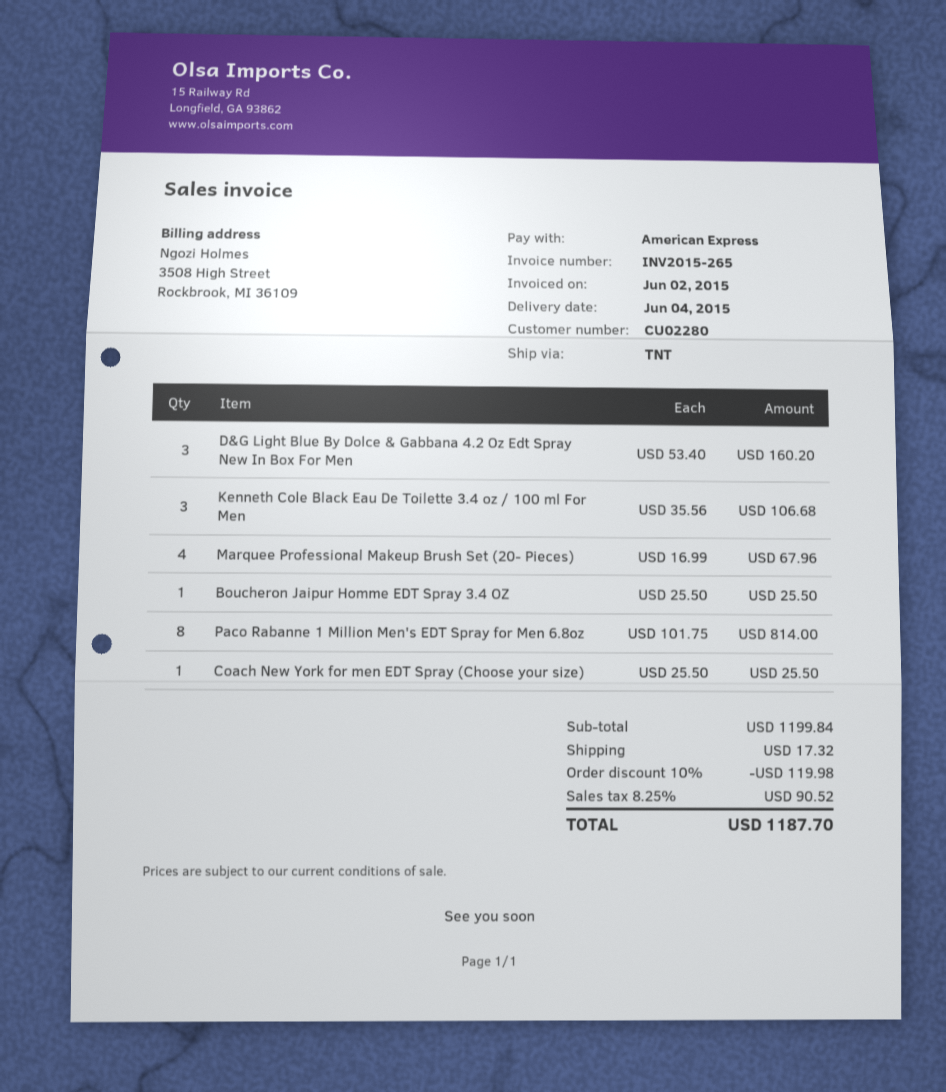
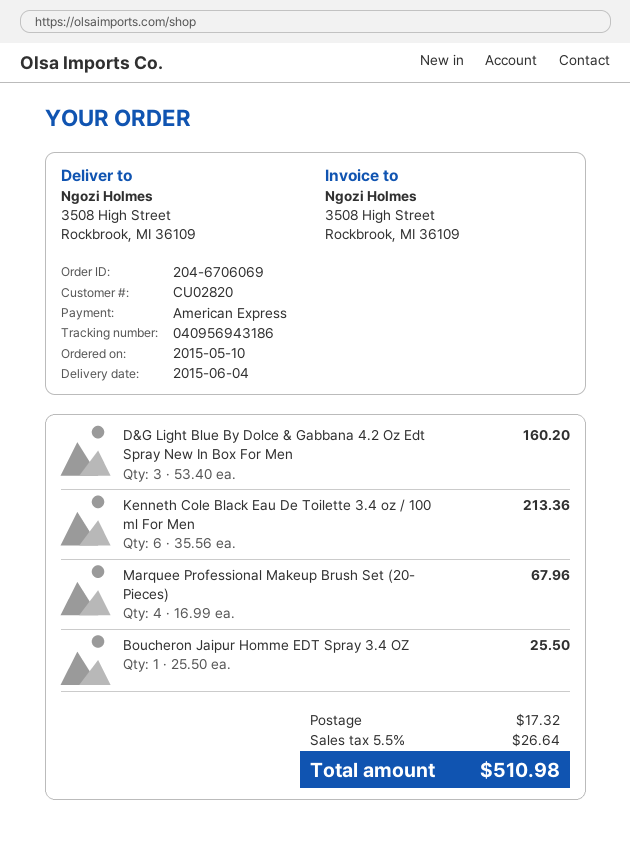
customer number: CU02280 -> CU02820
Kenneth Cole Black Eau De Toilette 3.4 oz / 100 ml For Men: 3 x 35.56 = 106.68 -> 6 x 35.56 = 213.36
Paco Rabanne 1 Million Men's EDT Spray for Men 6.8oz: 8 x 101.75 = 814.00 -> none
Coach New York for men EDT Spray (Choose your size): 1 x 25.50 = 25.50 -> none
discount: 10% = 119.98 -> none
tax: 8.25% = 90.52 -> 5.5% = 26.64
total: 1187.70 -> 510.98

